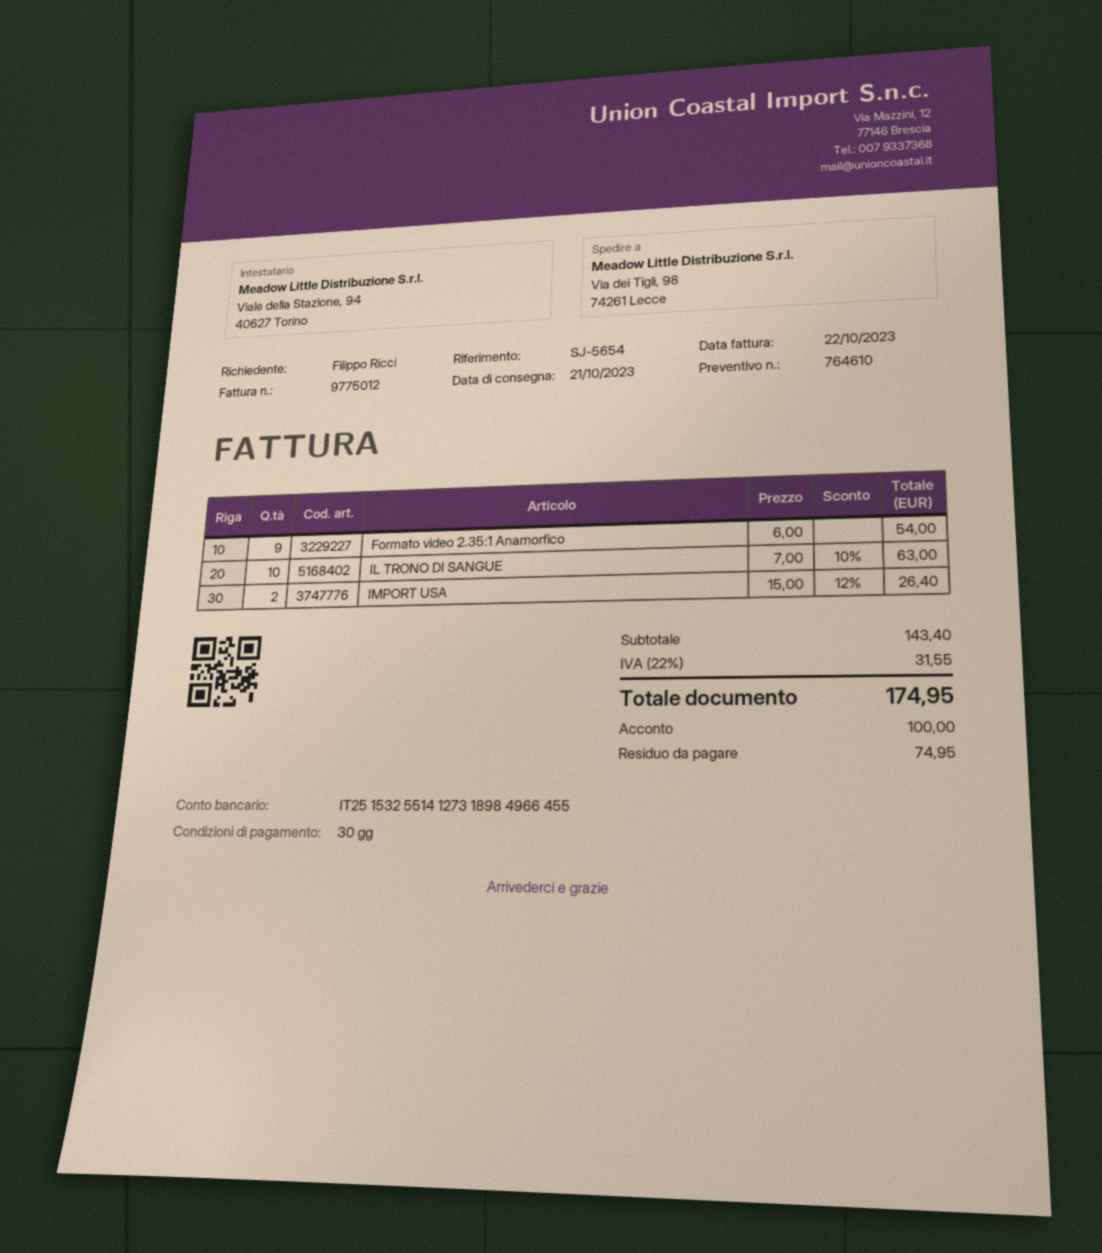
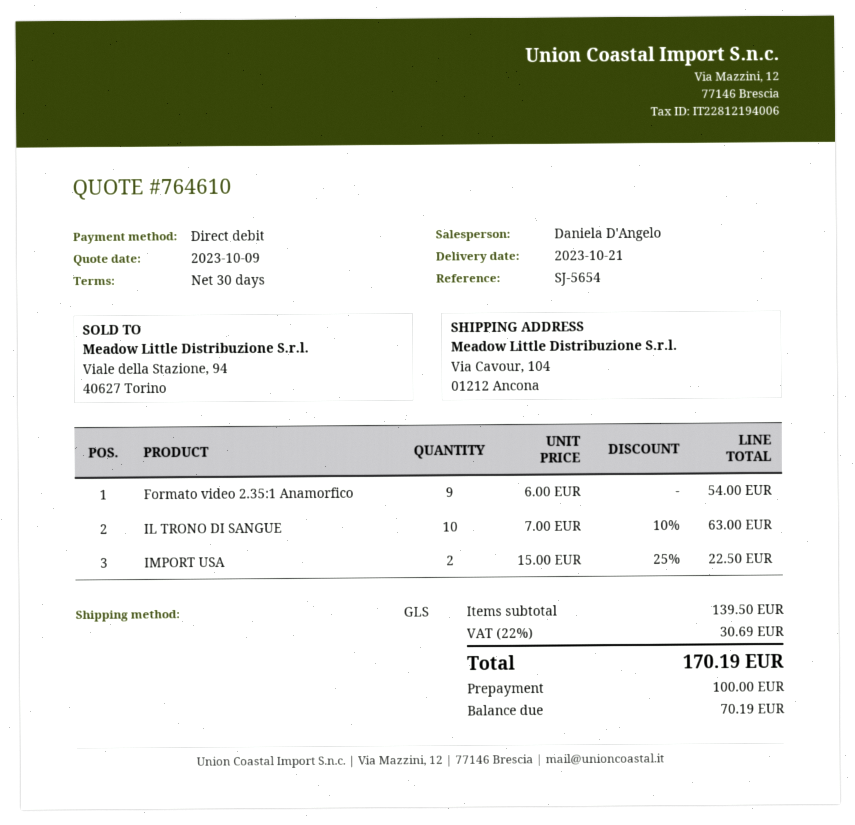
ship to: Via dei Tigli, 98, 74261 Lecce -> Via Cavour, 104, 01212 Ancona
IMPORT USA: 2 x 15.00 - 12% = 26.40 -> 2 x 15.00 - 25% = 22.50
subtotal: 143.40 -> 139.50
tax: 22% = 31.55 -> 22% = 30.69
total: 174.95 -> 170.19
balance: 74.95 -> 70.19

